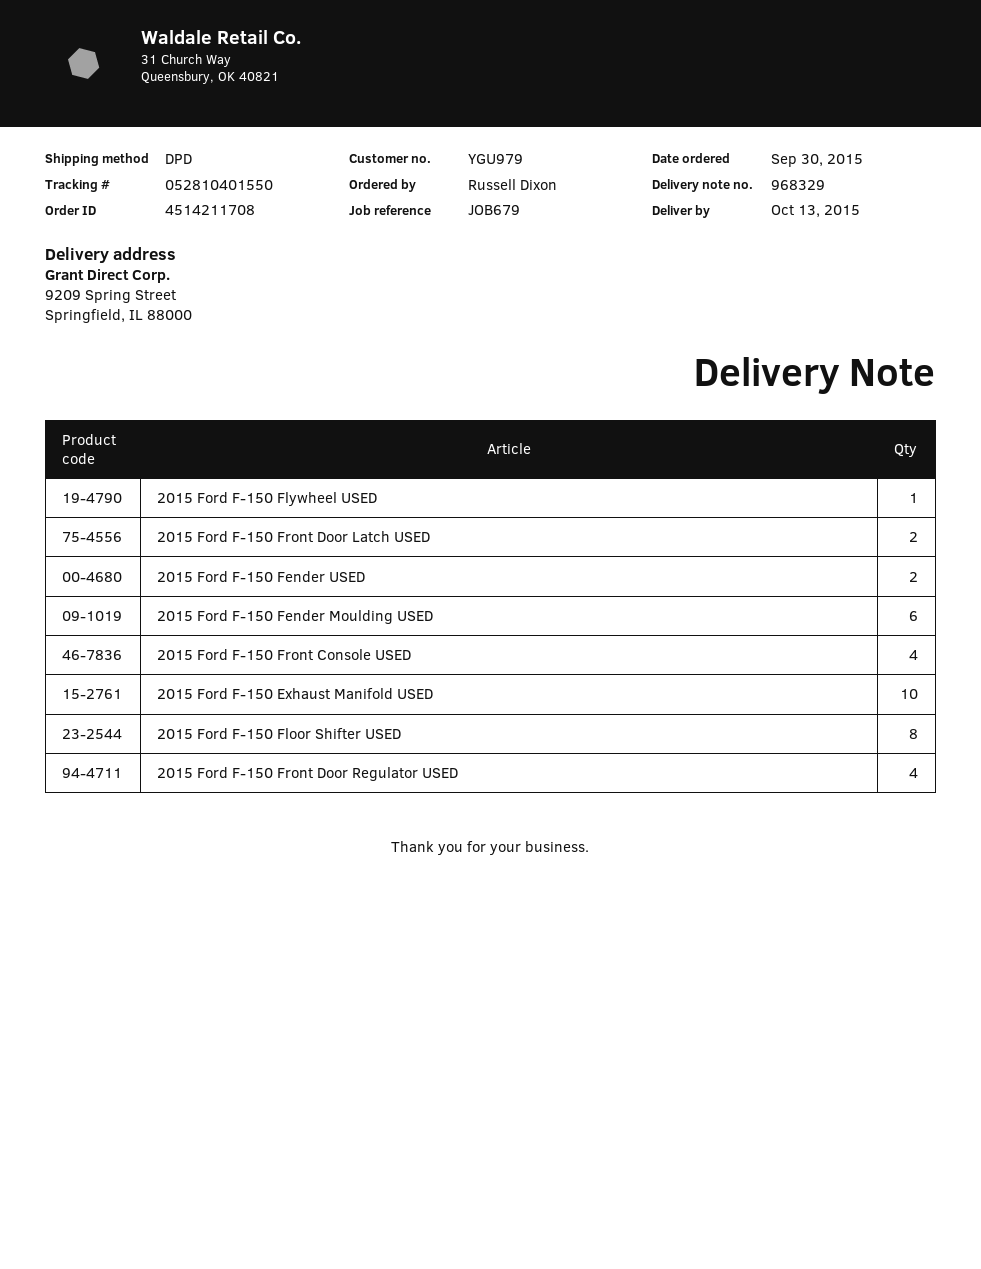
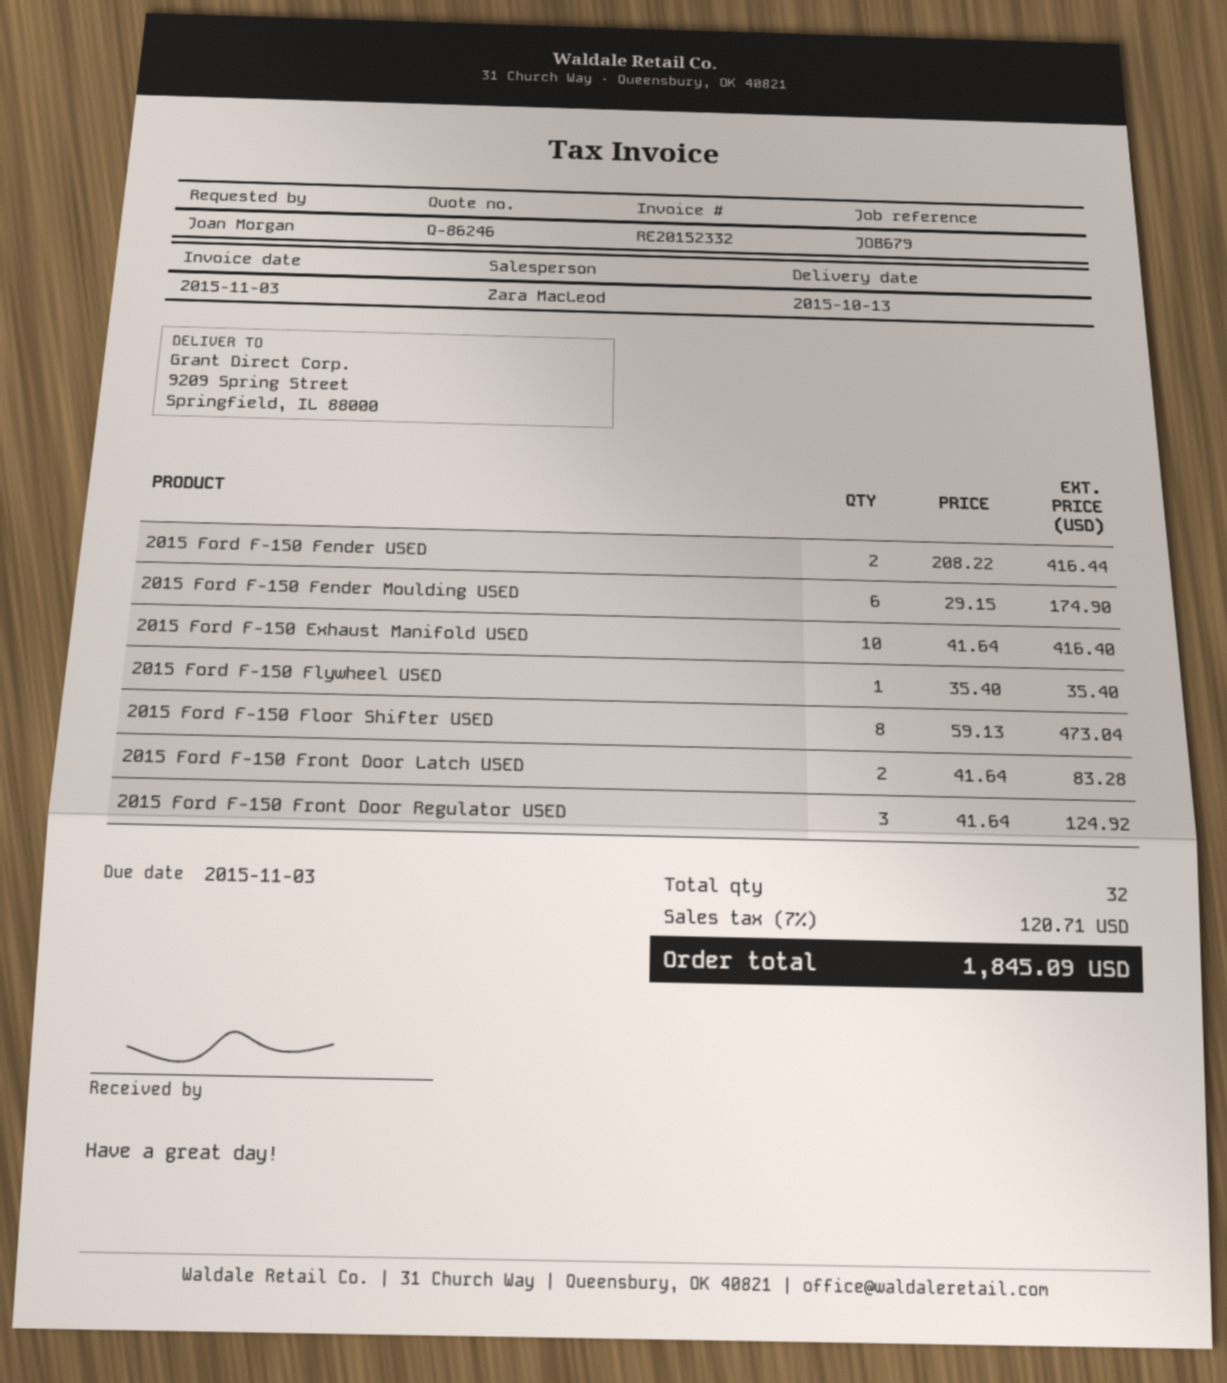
ordered by: Russell Dixon -> Joan Morgan
2015 Ford F-150 Front Console USED: 4 -> none
2015 Ford F-150 Front Door Regulator USED: 4 -> 3

